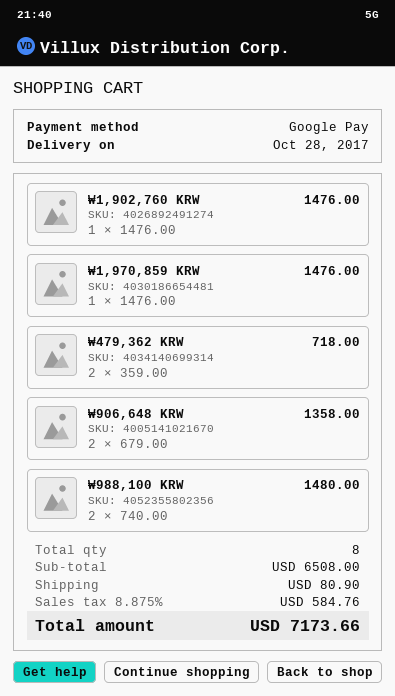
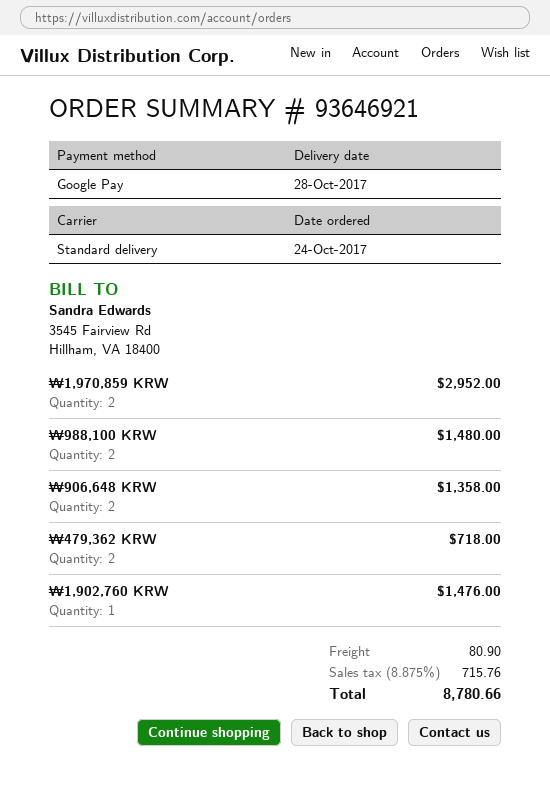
₩1,970,859 KRW: 1 for 1476.00 -> 2 for 2952.00
tax: 8.875% = 584.76 -> 8.875% = 715.76
total: 7173.66 -> 8780.66

